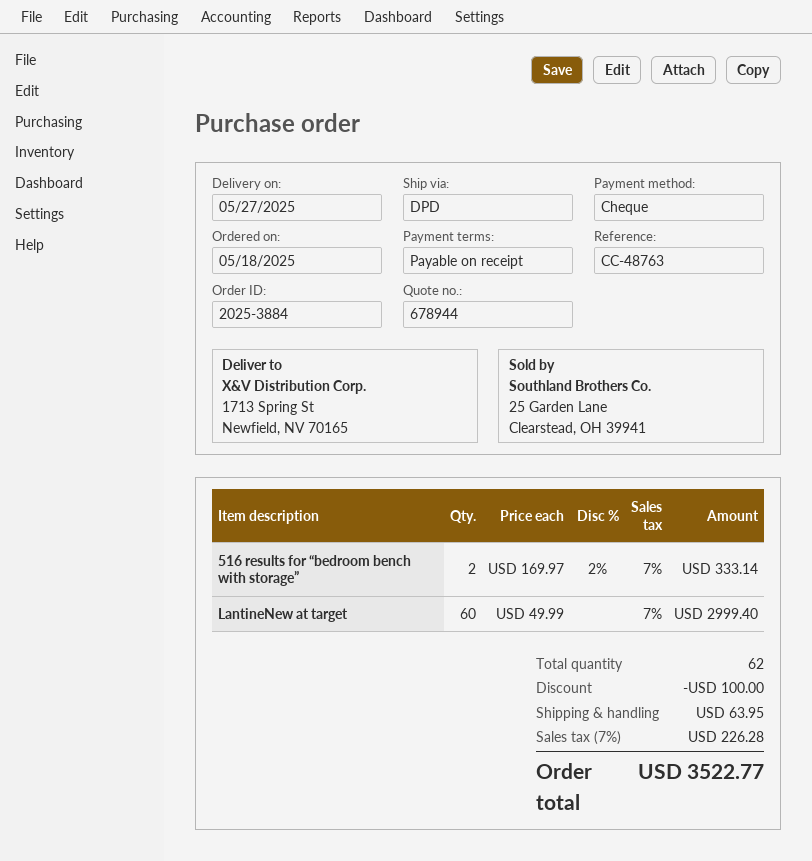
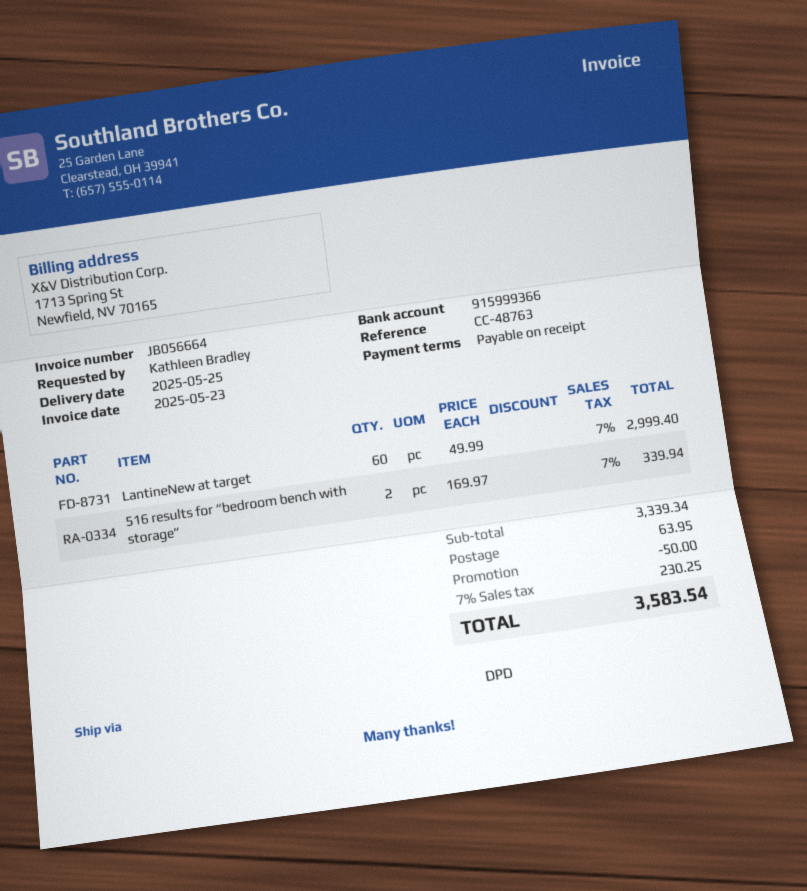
delivery date: 2025-05-27 -> 2025-05-25
516 results for “bedroom bench with storage”: 2 x 169.97 - 2% = 333.14 -> 2 x 169.97 = 339.94
discount: 100.00 -> 50.00
tax: 7% = 226.28 -> 7% = 230.25
total: 3522.77 -> 3583.54

